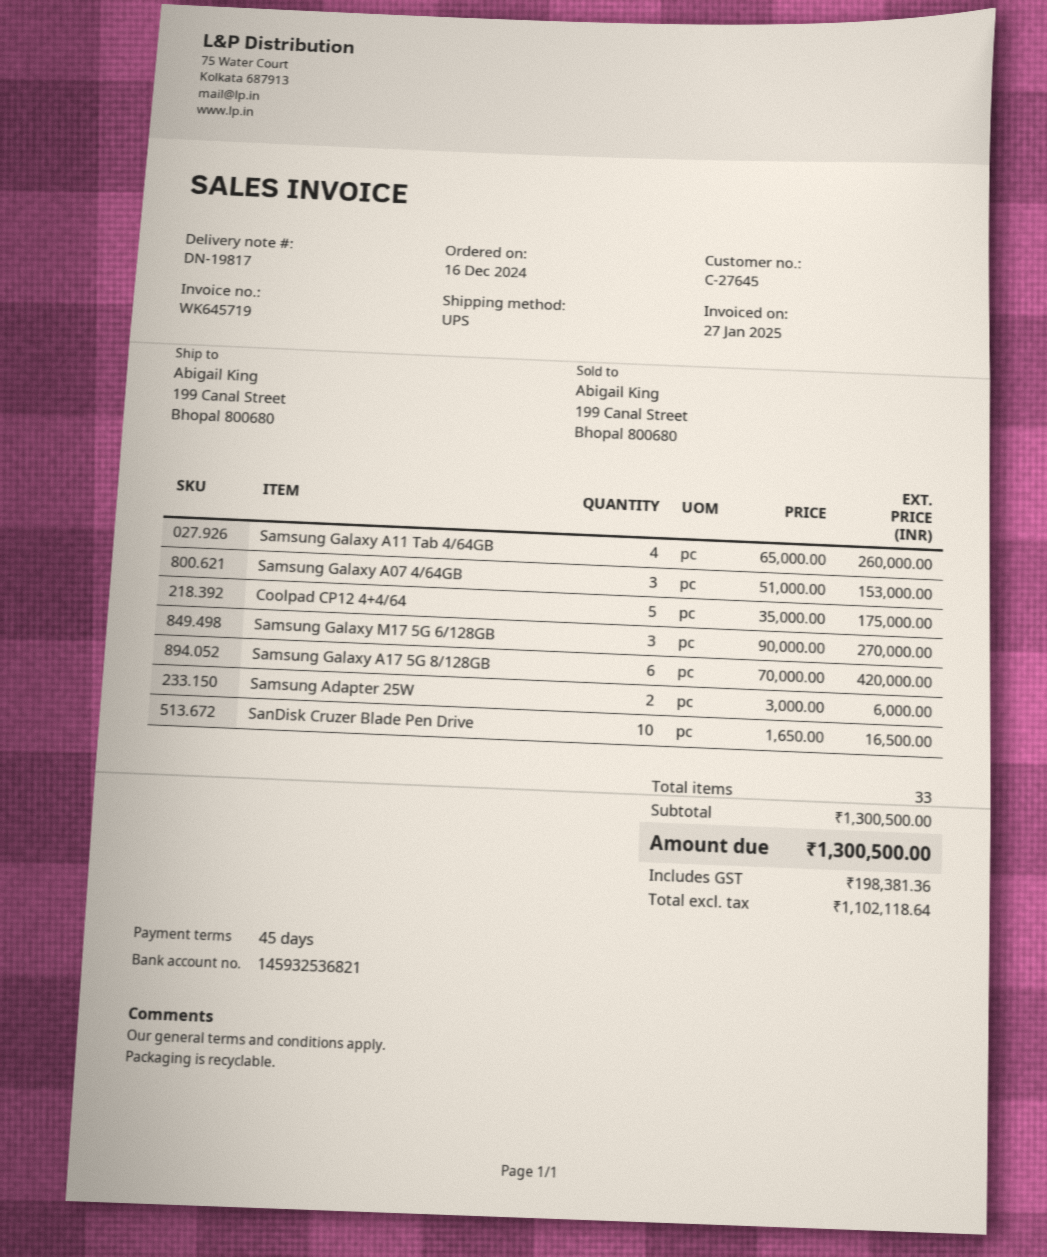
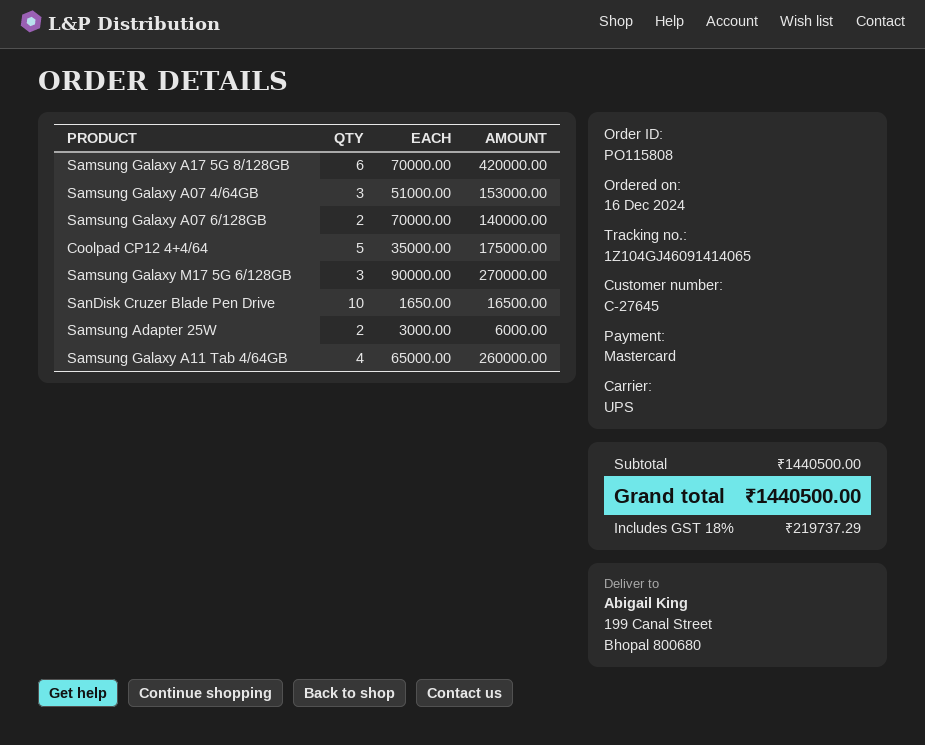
Samsung Galaxy A07 6/128GB: none -> 2 x 70000.00 = 140000.00
subtotal: 1300500.00 -> 1440500.00
tax: 198381.36 -> 219737.29
total: 1300500.00 -> 1440500.00

